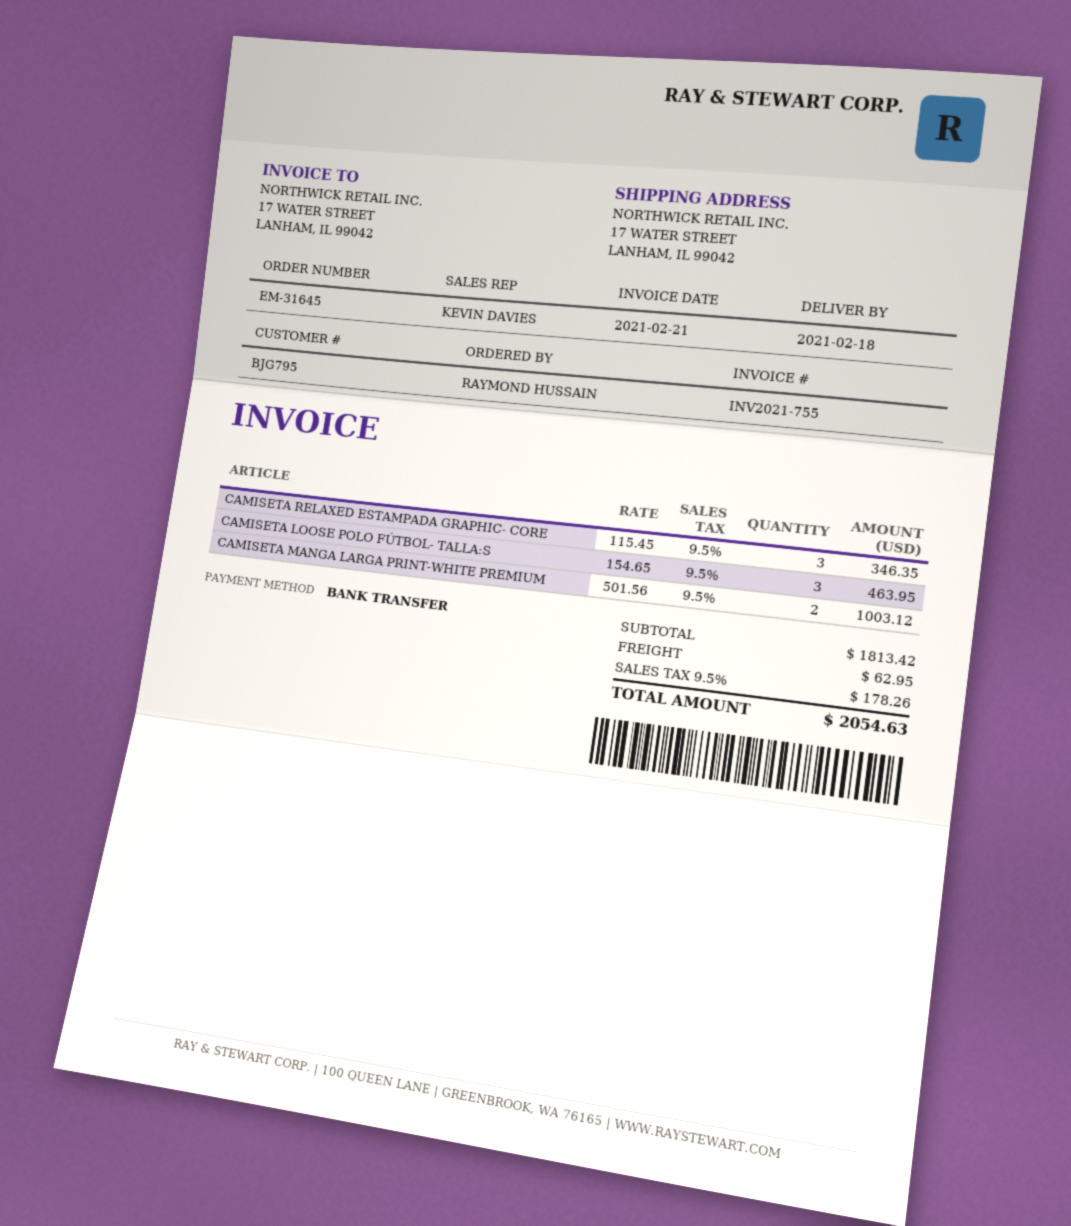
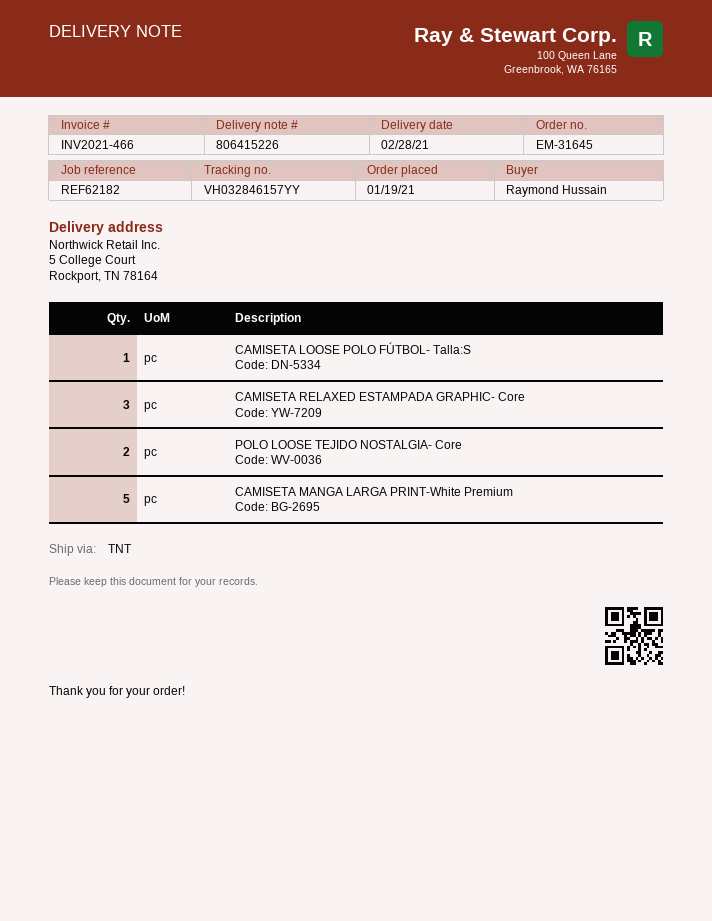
delivery date: 2021-02-18 -> 2021-02-28
invoice number: INV2021-755 -> INV2021-466
ship to: 17 WATER STREET, LANHAM, IL 99042 -> 5 College Court, Rockport, TN 78164
CAMISETA LOOSE POLO FÚTBOL- TALLA:S: 3 -> 1
CAMISETA MANGA LARGA PRINT-WHITE PREMIUM: 2 -> 5
POLO LOOSE TEJIDO NOSTALGIA- Core: none -> 2

